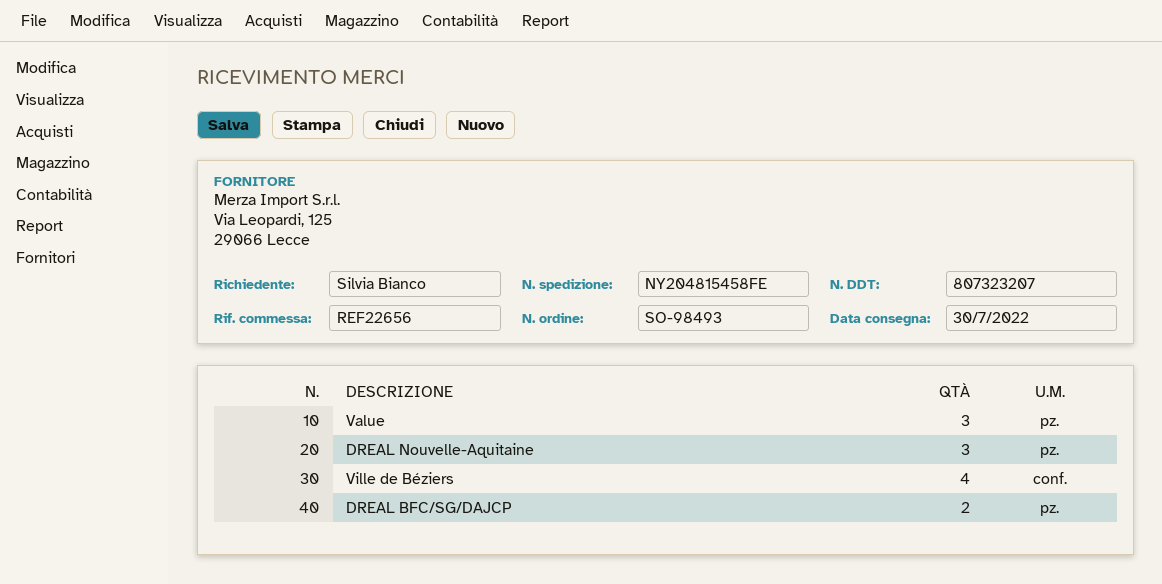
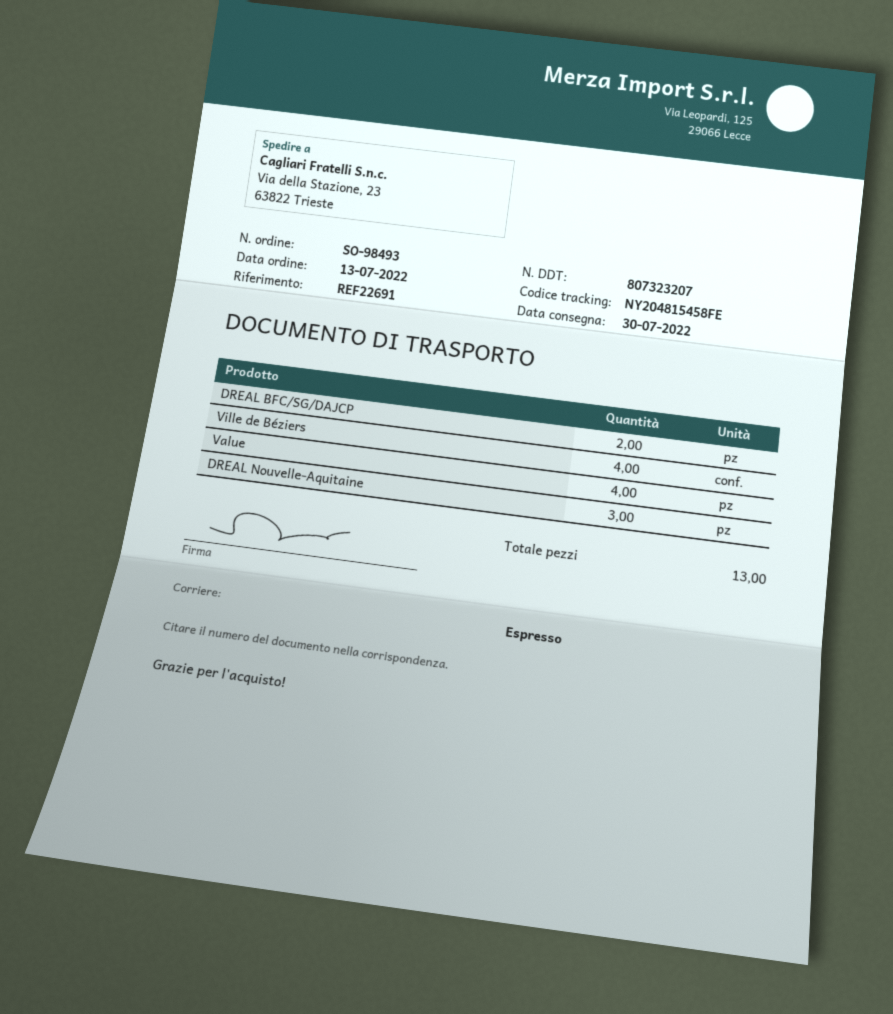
reference: REF22656 -> REF22691
Value: 3 -> 4

